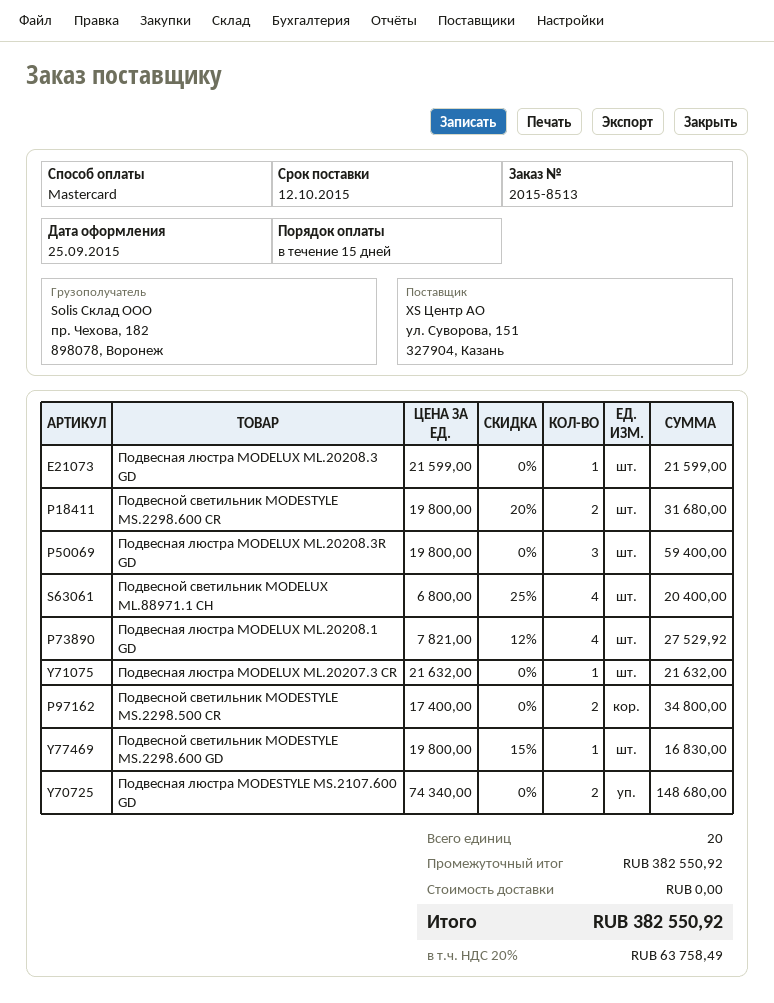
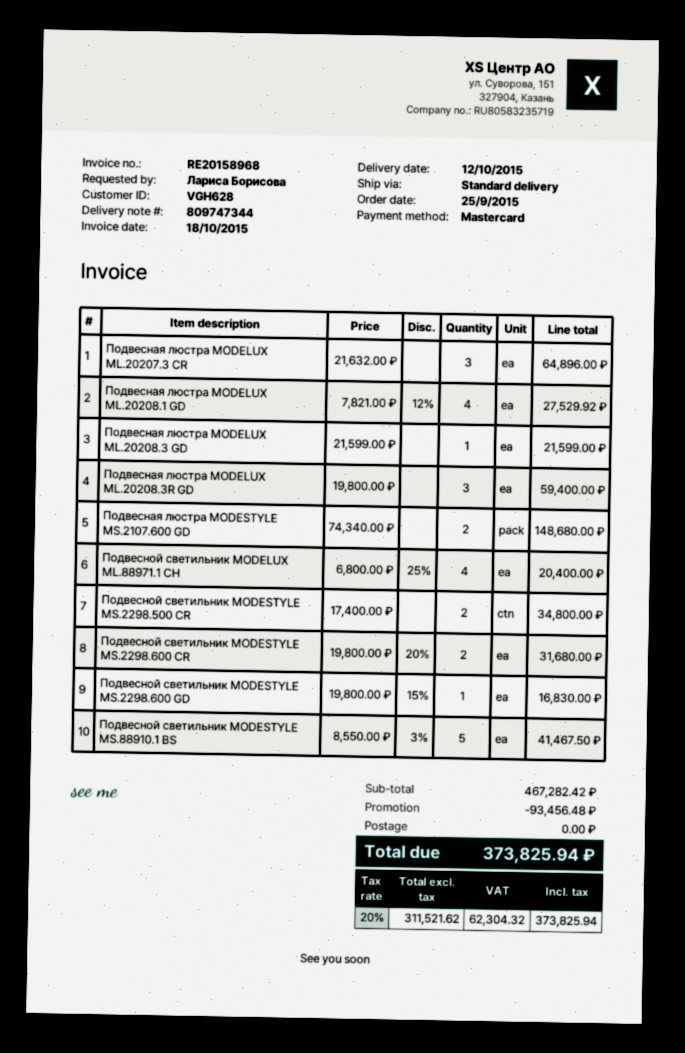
Подвесная люстра MODELUX ML.20207.3 CR: 1 x 21632.00 = 21632.00 -> 3 x 21632.00 = 64896.00
Подвесной светильник MODESTYLE MS.88910.1 BS: none -> 5 x 8550.00 - 3% = 41467.50
subtotal: 382550.92 -> 467282.42
discount: none -> 93456.48
tax: 20% = 63758.49 -> 20% = 62304.32
total: 382550.92 -> 373825.94

